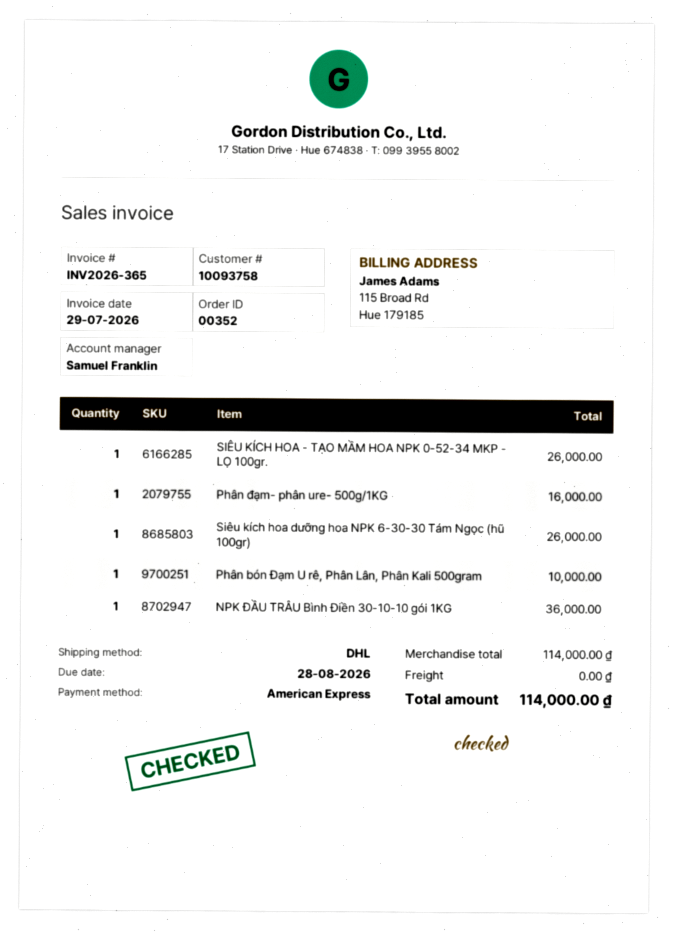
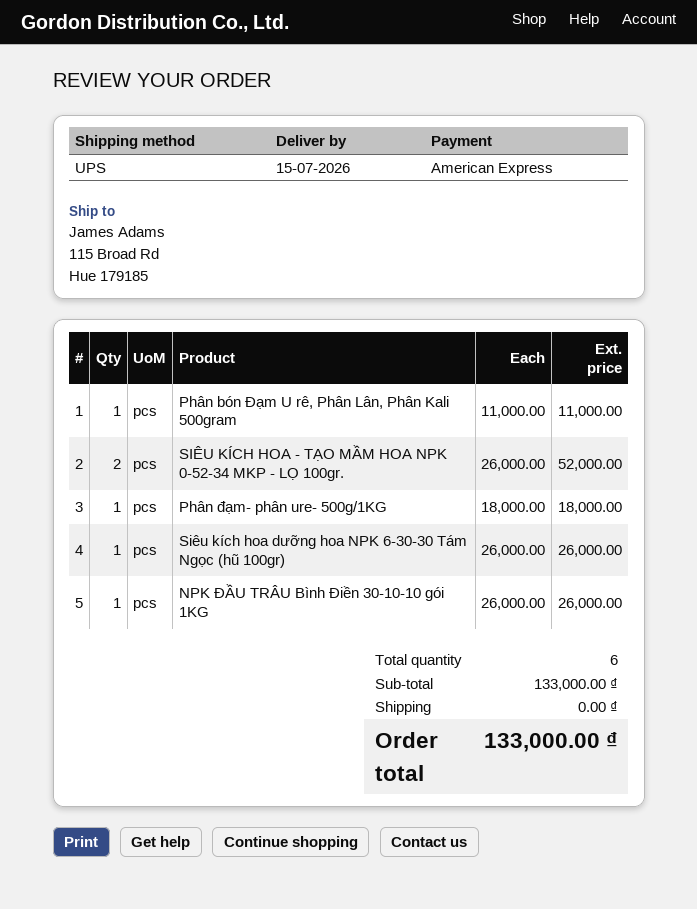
shipping method: DHL -> UPS
SIÊU KÍCH HOA - TẠO MẦM HOA NPK 0-52-34 MKP - LỌ 100gr.: 1 for 26000.00 -> 2 for 52000.00
Phân đạm- phân ure- 500g/1KG: 1 for 16000.00 -> 1 for 18000.00
Phân bón Đạm U rê, Phân Lân, Phân Kali 500gram: 1 for 10000.00 -> 1 for 11000.00
NPK ĐẦU TRÂU Bình Điền 30-10-10 gói 1KG: 1 for 36000.00 -> 1 for 26000.00
subtotal: 114000.00 -> 133000.00
total: 114000.00 -> 133000.00

